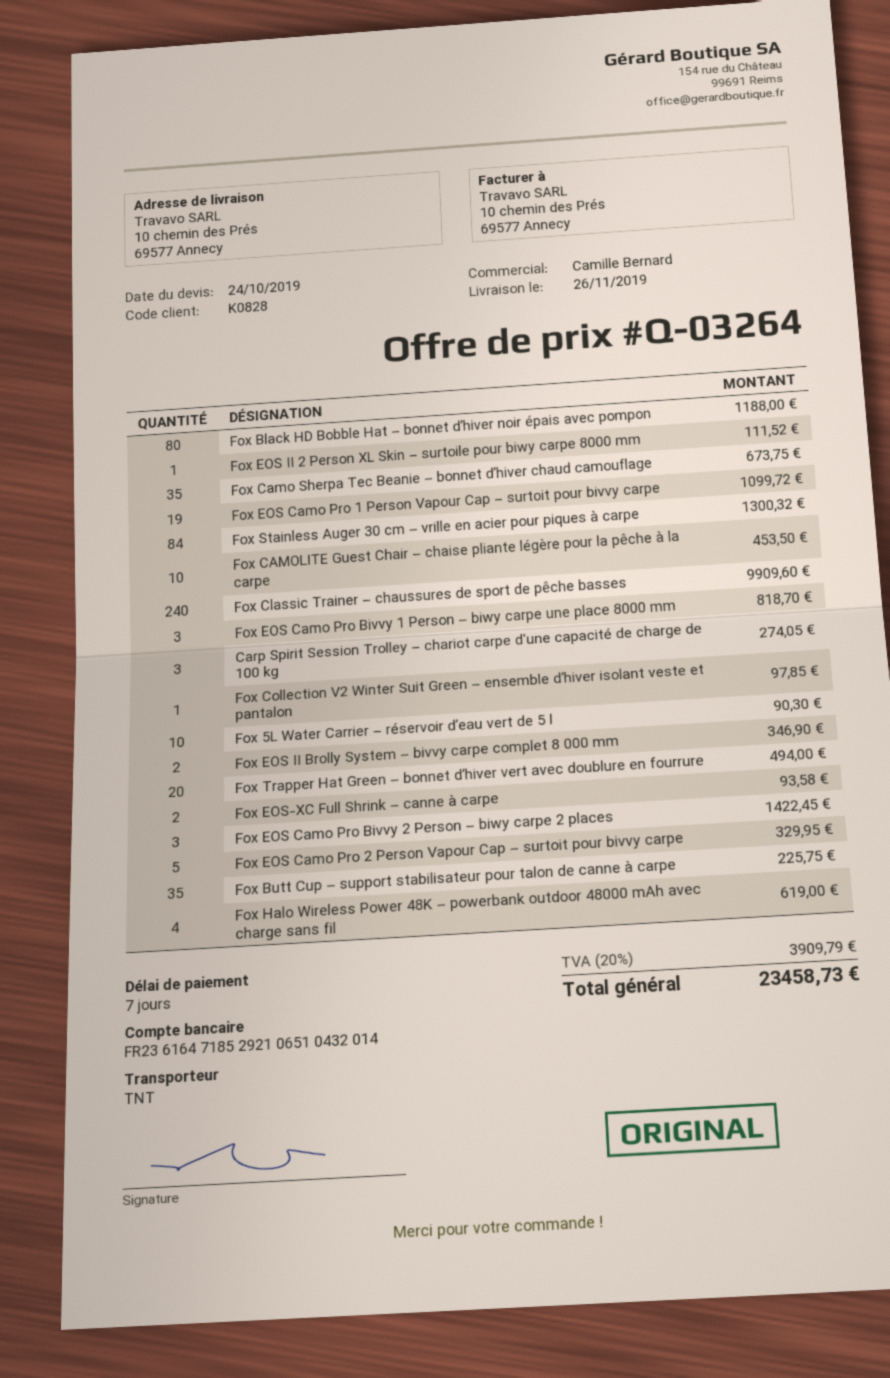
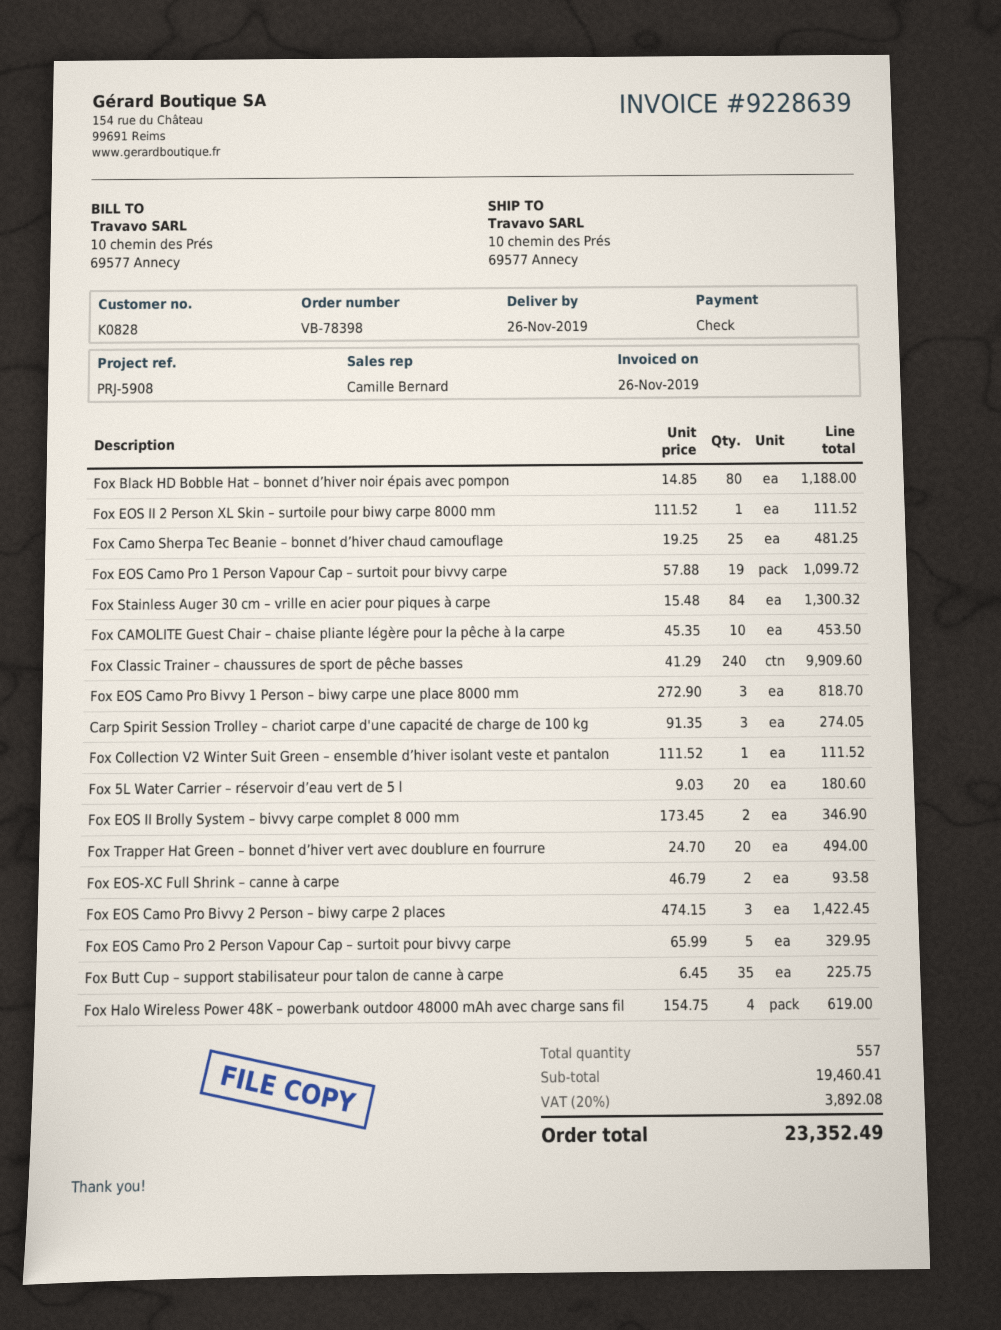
Fox Camo Sherpa Tec Beanie – bonnet d’hiver chaud camouflage: 35 for 673.75 -> 25 for 481.25
Fox Collection V2 Winter Suit Green – ensemble d’hiver isolant veste et pantalon: 1 for 97.85 -> 1 for 111.52
Fox 5L Water Carrier – réservoir d’eau vert de 5 l: 10 for 90.30 -> 20 for 180.60
tax: 20% = 3909.79 -> 20% = 3892.08
total: 23458.73 -> 23352.49

